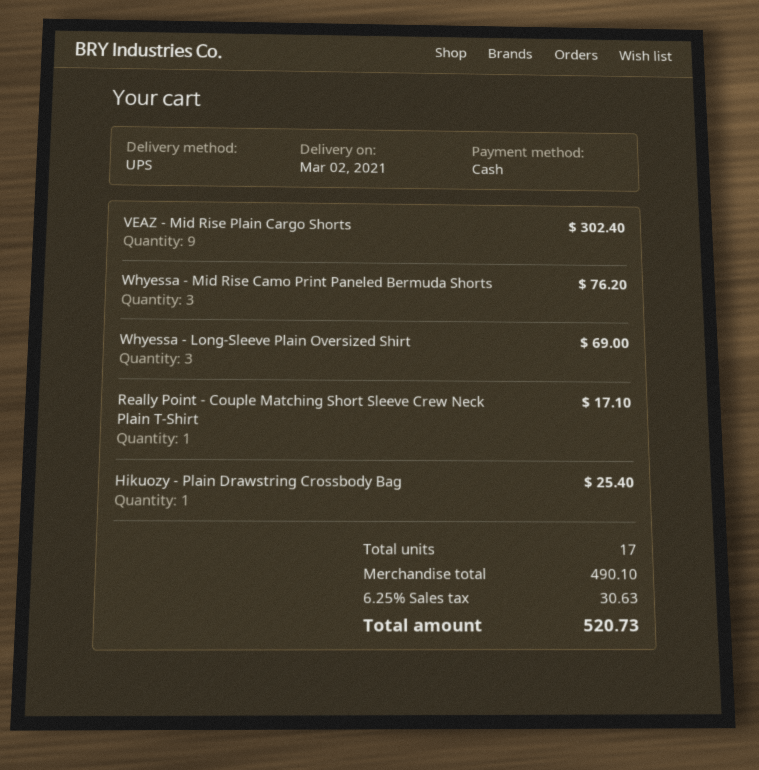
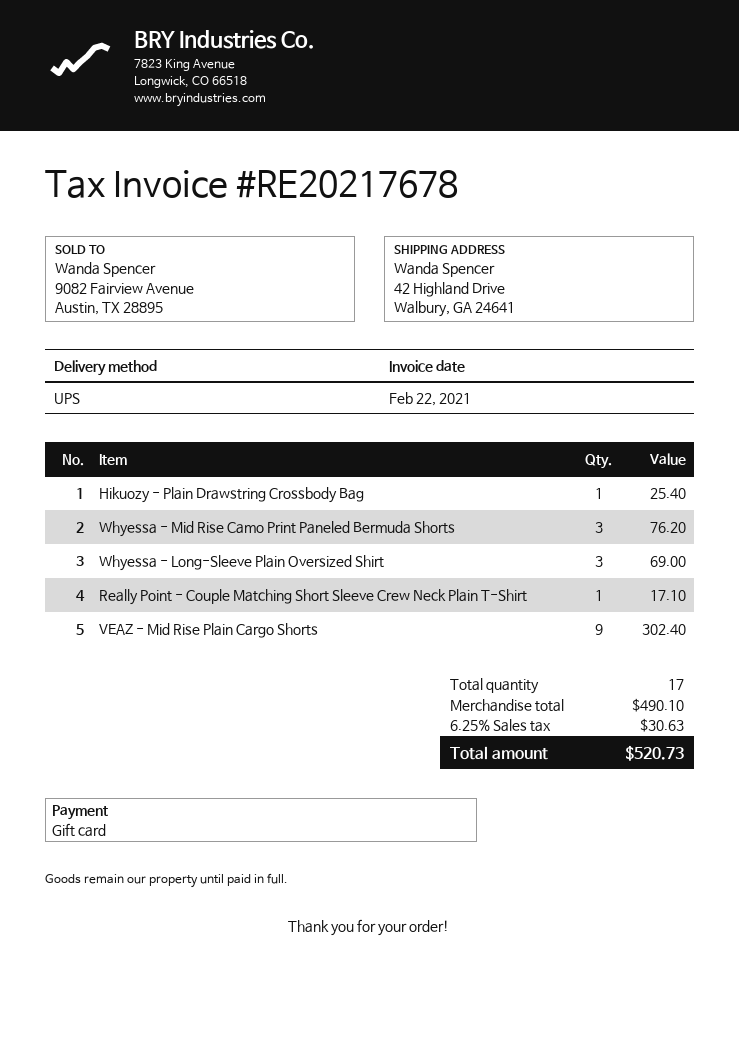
payment method: cash -> gift card

